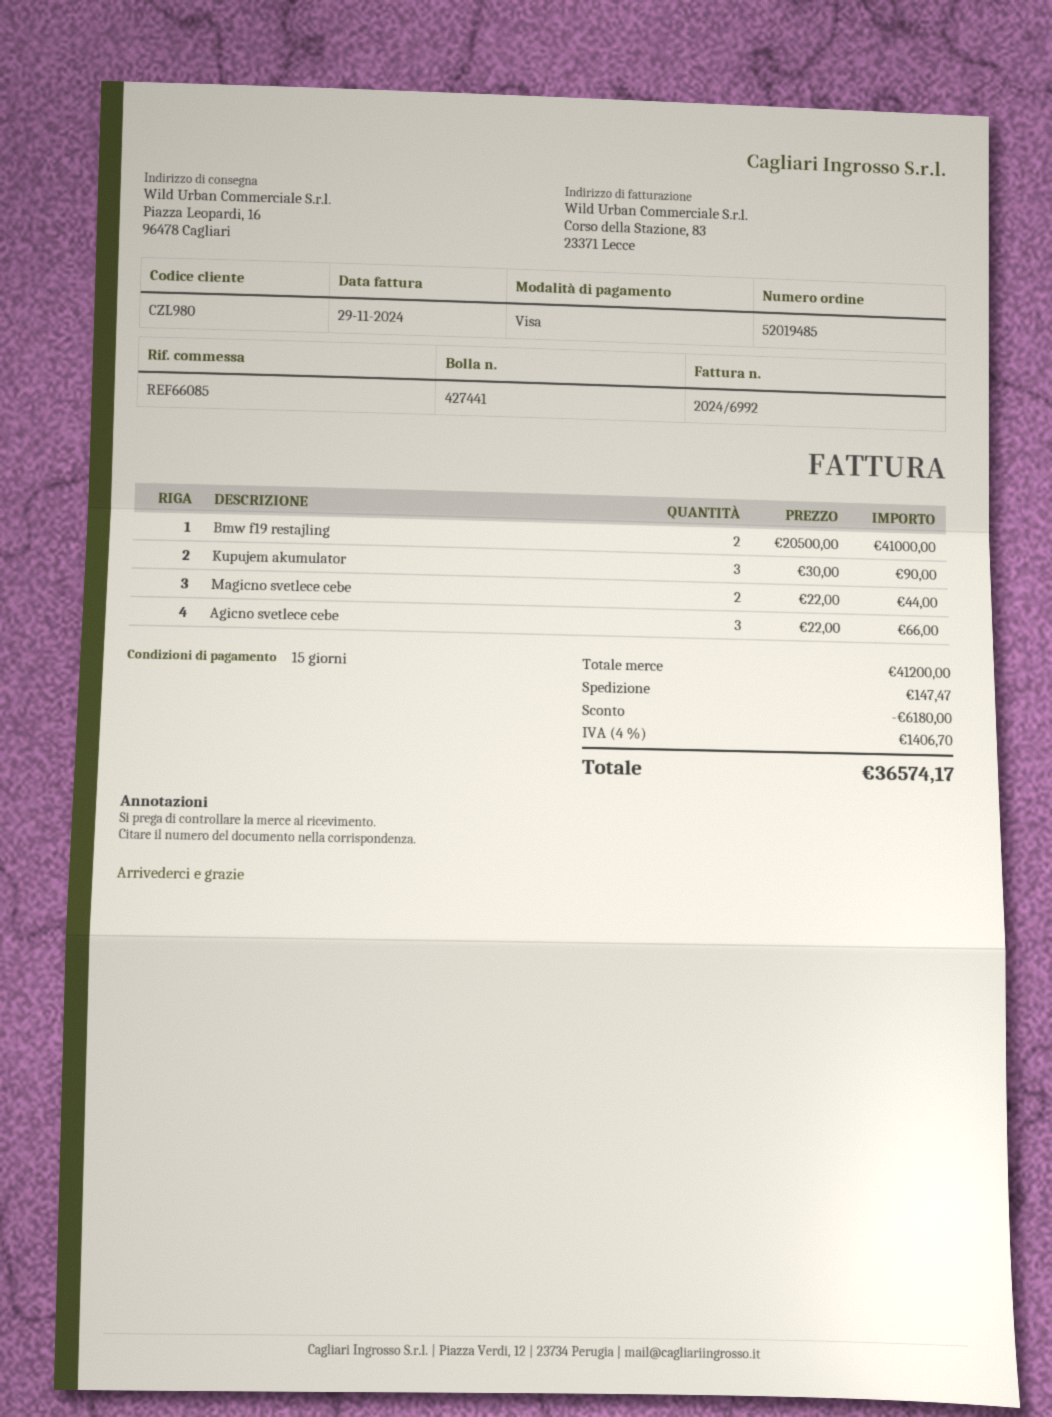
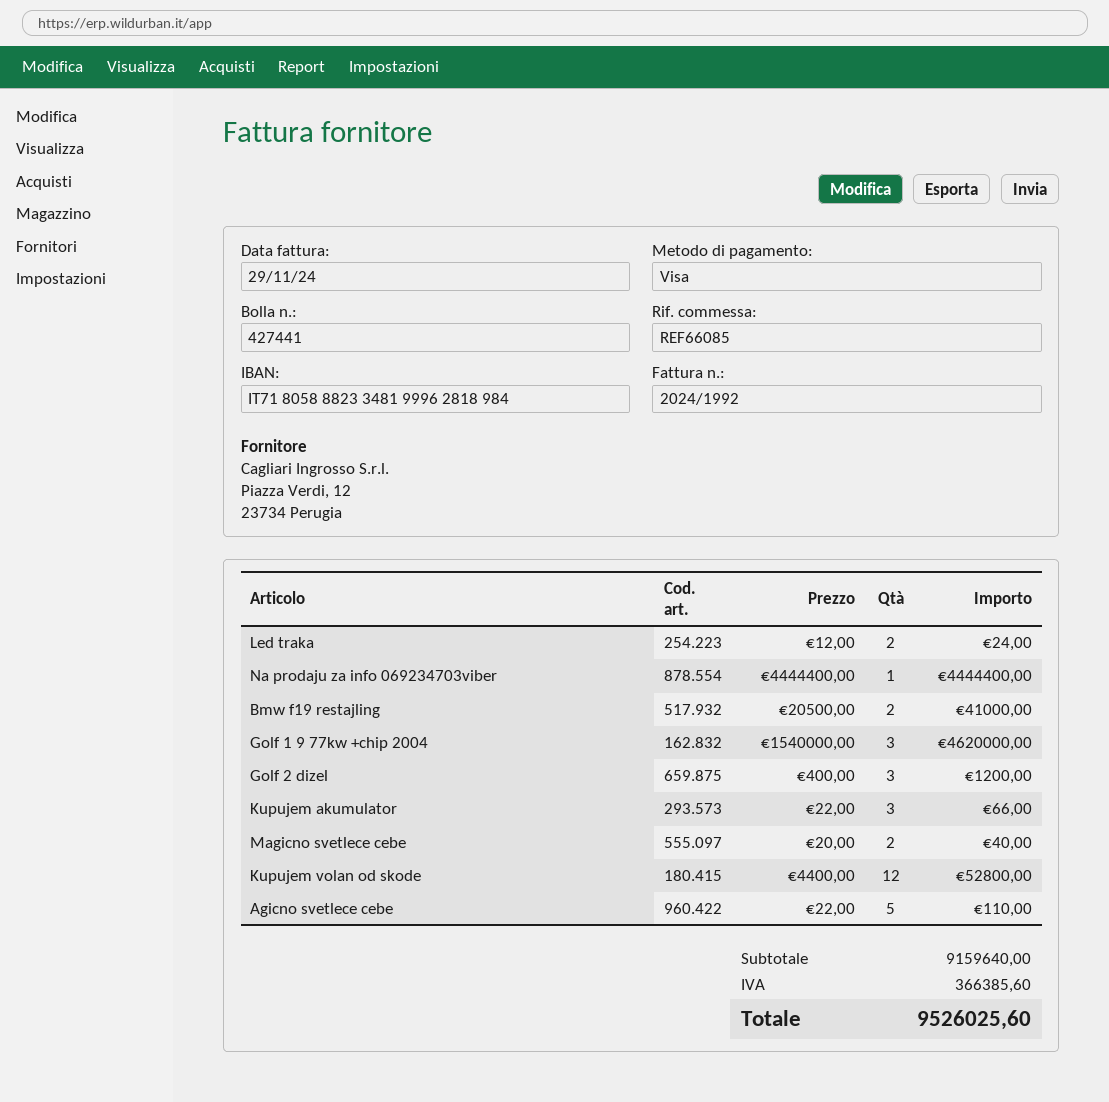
invoice number: 2024/6992 -> 2024/1992
Kupujem akumulator: 3 x 30.00 = 90.00 -> 3 x 22.00 = 66.00
Magicno svetlece cebe: 2 x 22.00 = 44.00 -> 2 x 20.00 = 40.00
Agicno svetlece cebe: 3 x 22.00 = 66.00 -> 5 x 22.00 = 110.00
Led traka: none -> 2 x 12.00 = 24.00
Na prodaju za info 069234703viber: none -> 1 x 4444400.00 = 4444400.00
Golf 1 9 77kw +chip 2004: none -> 3 x 1540000.00 = 4620000.00
Golf 2 dizel: none -> 3 x 400.00 = 1200.00
Kupujem volan od skode: none -> 12 x 4400.00 = 52800.00
subtotal: 41200.00 -> 9159640.00
discount: 6180.00 -> none
shipping: 147.47 -> none
tax: 1406.70 -> 366385.60
total: 36574.17 -> 9526025.60

